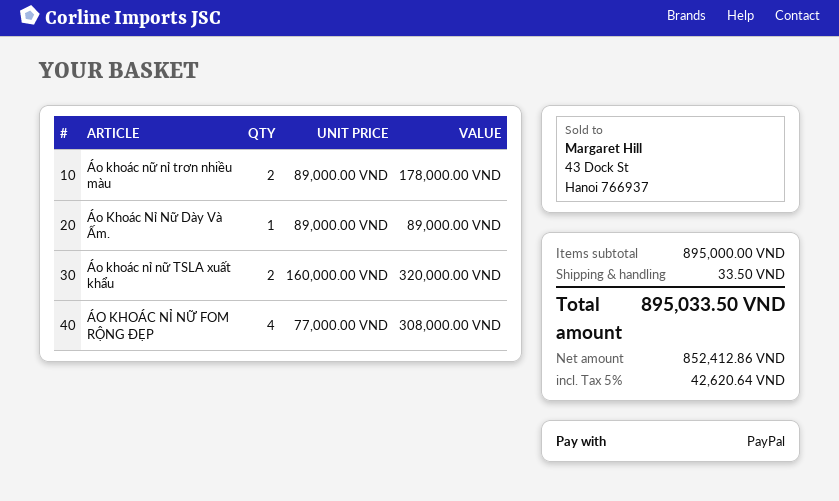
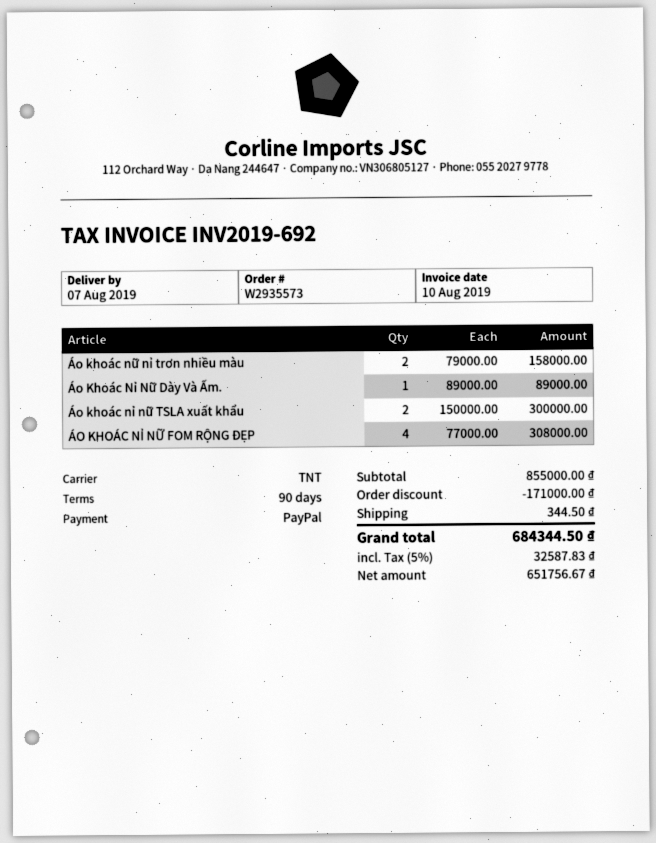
Áo khoác nữ nỉ trơn nhiều màu: 2 x 89000.00 = 178000.00 -> 2 x 79000.00 = 158000.00
Áo khoác nỉ nữ TSLA xuất khẩu: 2 x 160000.00 = 320000.00 -> 2 x 150000.00 = 300000.00
subtotal: 895000.00 -> 855000.00
discount: none -> 171000.00
shipping: 33.50 -> 344.50
net: 852412.86 -> 651756.67
tax: 5% = 42620.64 -> 5% = 32587.83
total: 895033.50 -> 684344.50

